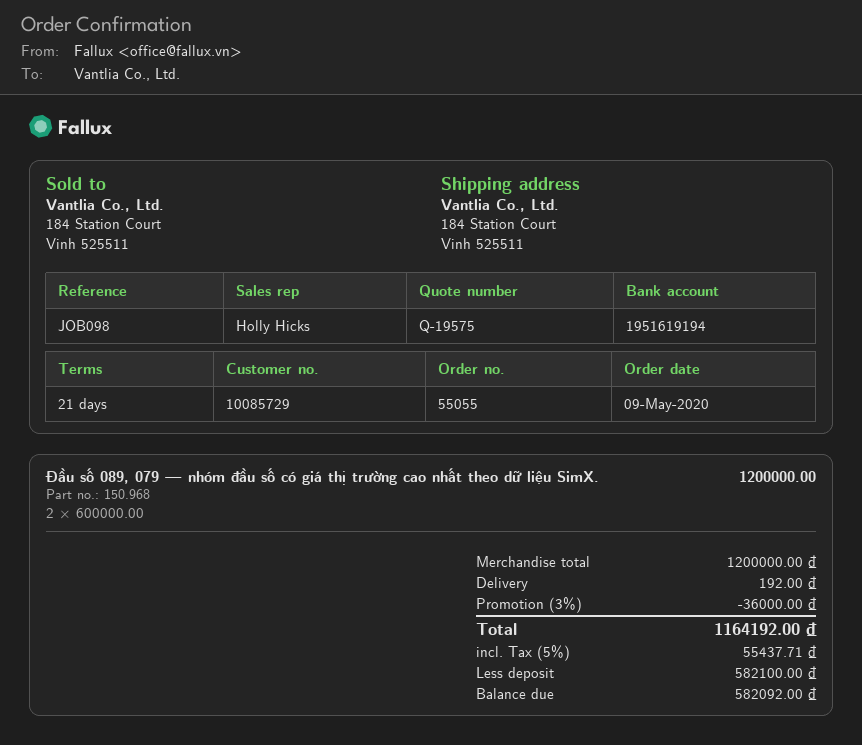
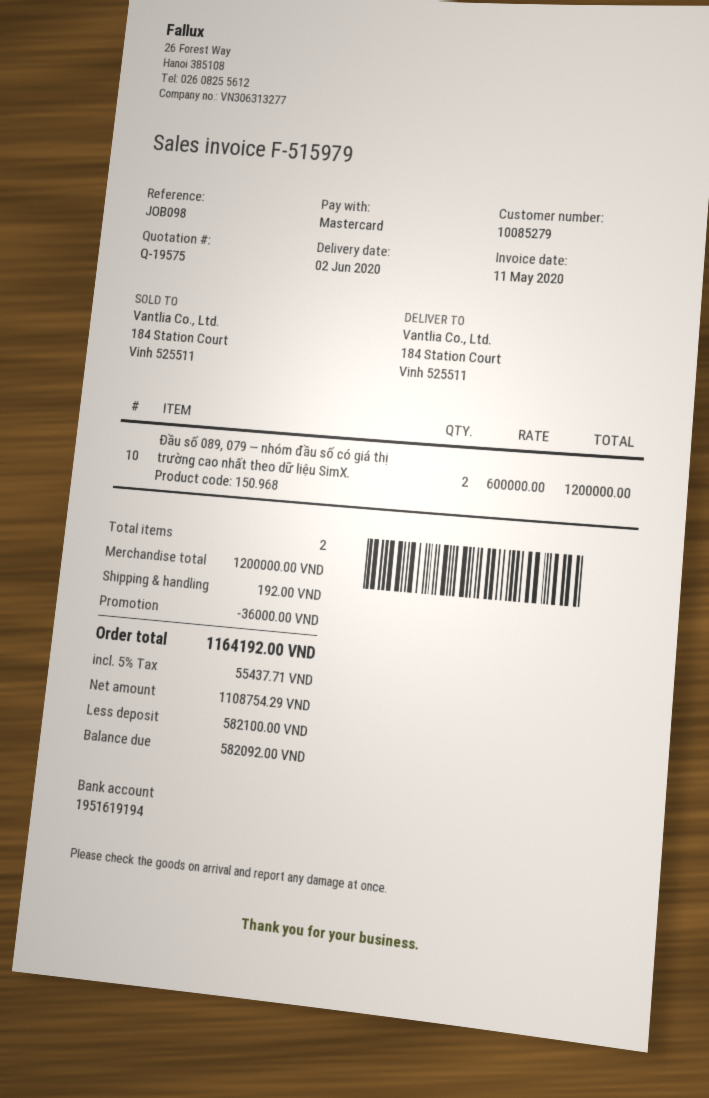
customer number: 10085729 -> 10085279

